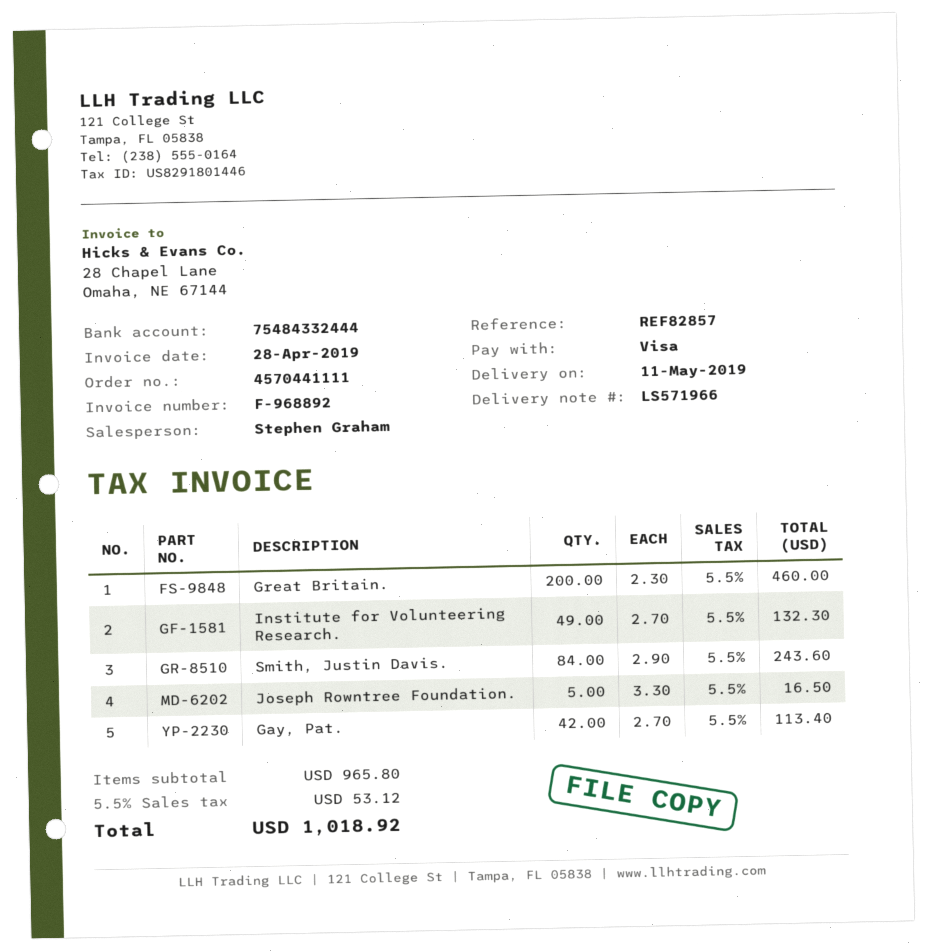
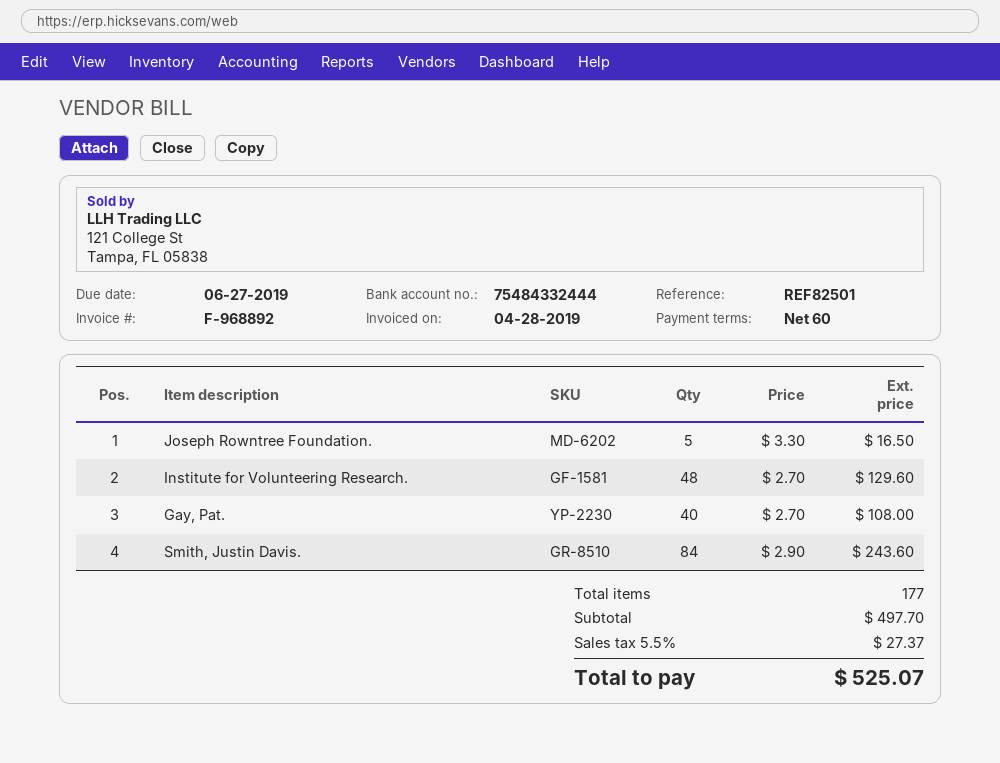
reference: REF82857 -> REF82501
Great Britain.: 200 x 2.30 = 460.00 -> none
Institute for Volunteering Research.: 49 x 2.70 = 132.30 -> 48 x 2.70 = 129.60
Gay, Pat.: 42 x 2.70 = 113.40 -> 40 x 2.70 = 108.00
subtotal: 965.80 -> 497.70
tax: 5.5% = 53.12 -> 5.5% = 27.37
total: 1018.92 -> 525.07

